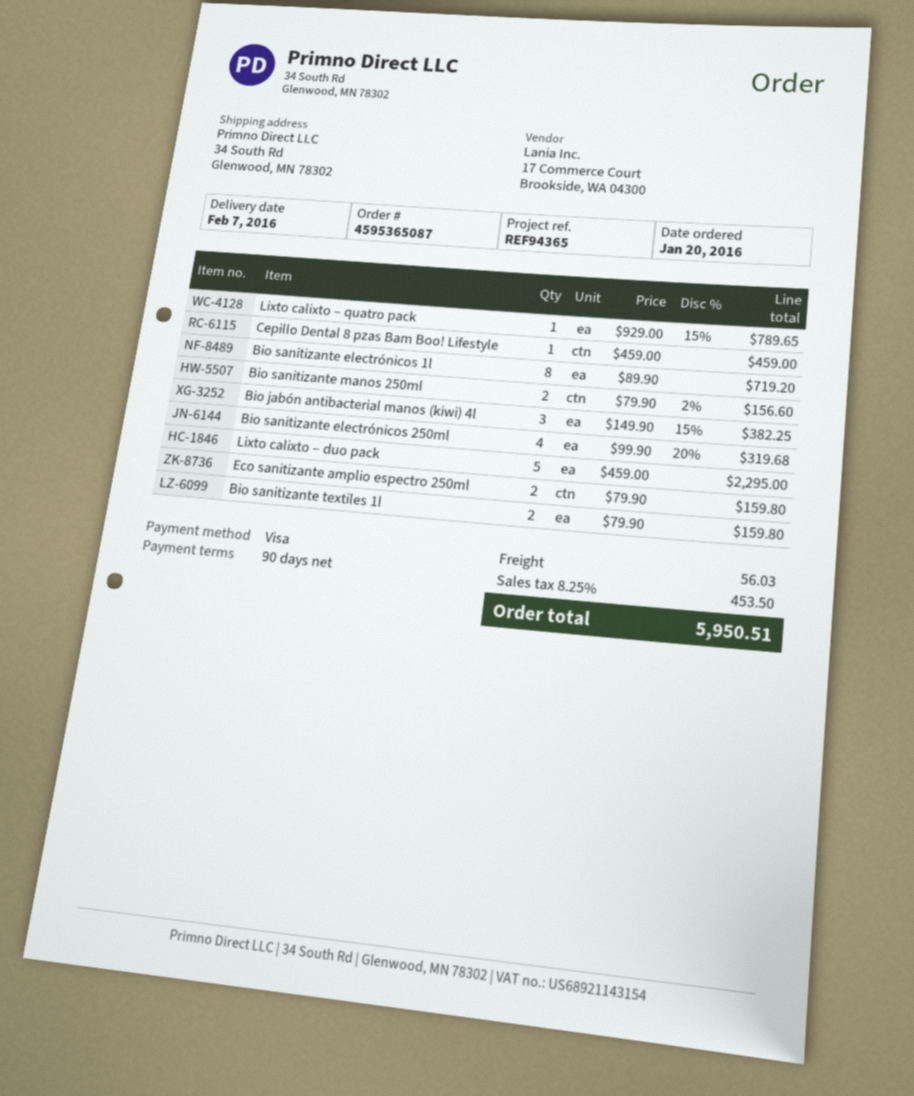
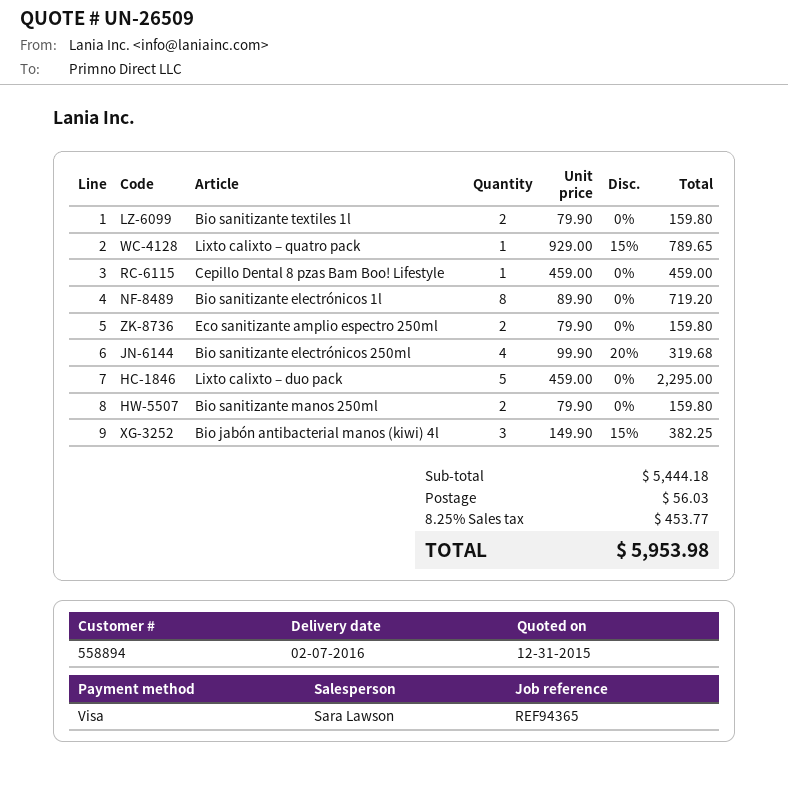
Bio sanitizante manos 250ml: 2 x 79.90 - 2% = 156.60 -> 2 x 79.90 = 159.80
tax: 8.25% = 453.50 -> 8.25% = 453.77
total: 5950.51 -> 5953.98

